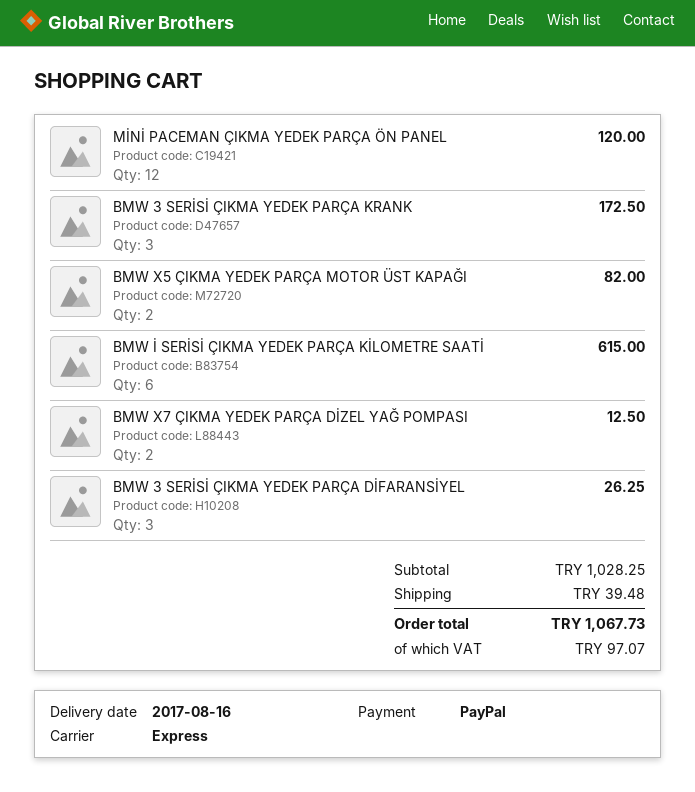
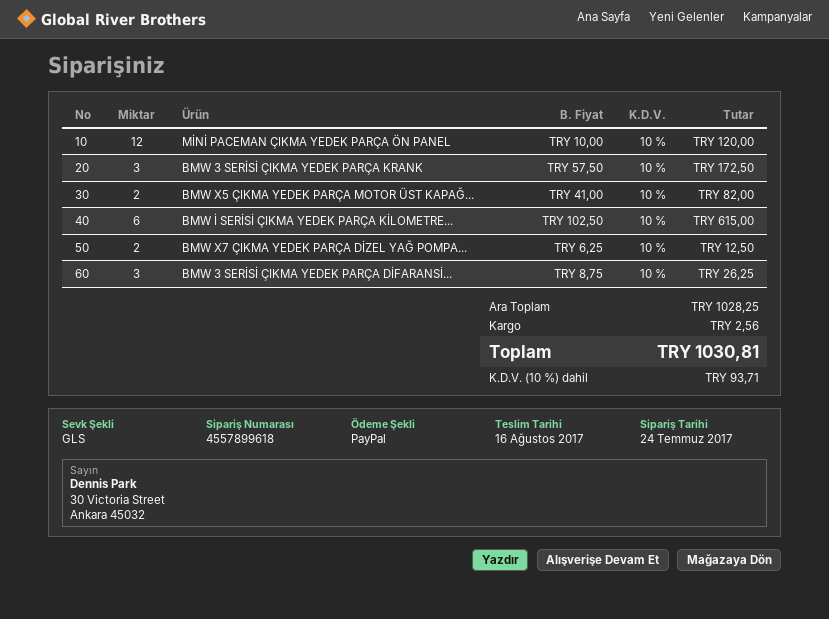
shipping method: express -> GLS
shipping: 39.48 -> 2.56
tax: 97.07 -> 93.71
total: 1067.73 -> 1030.81

